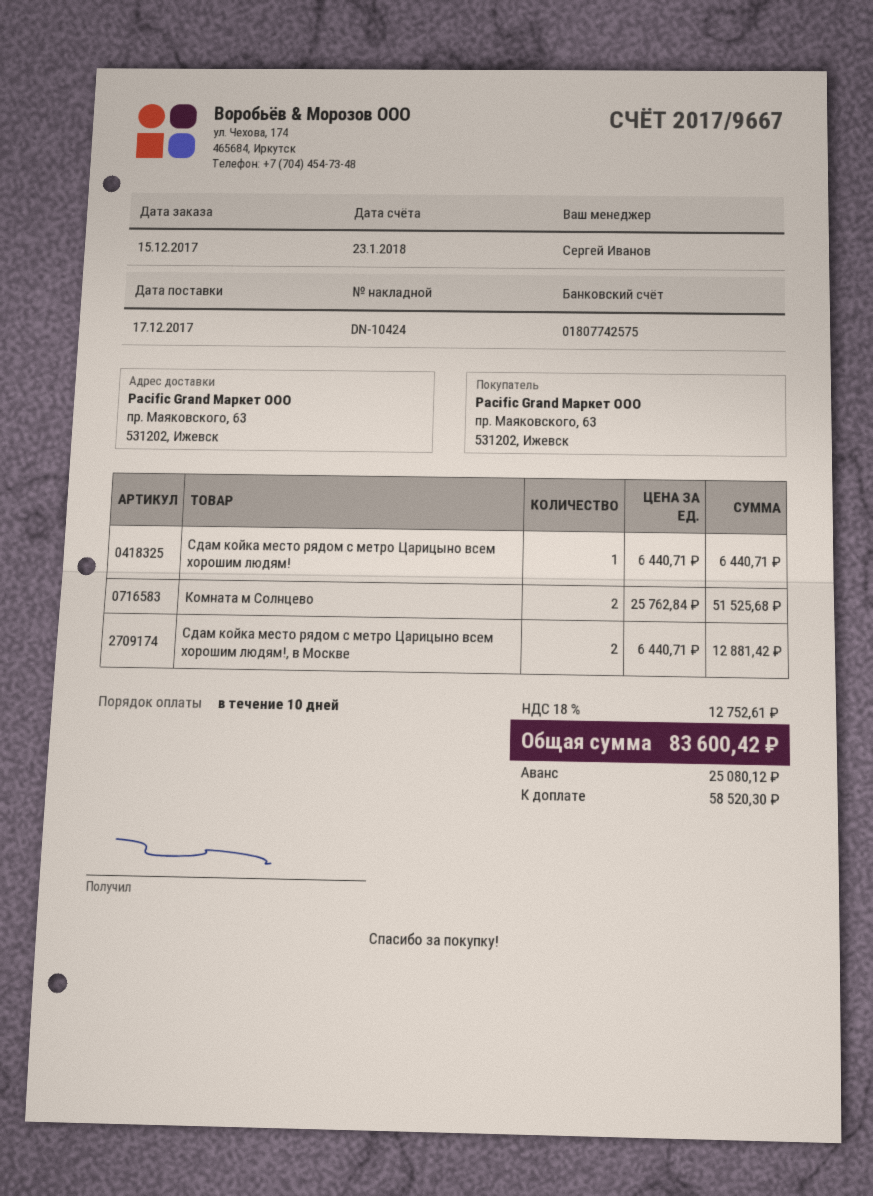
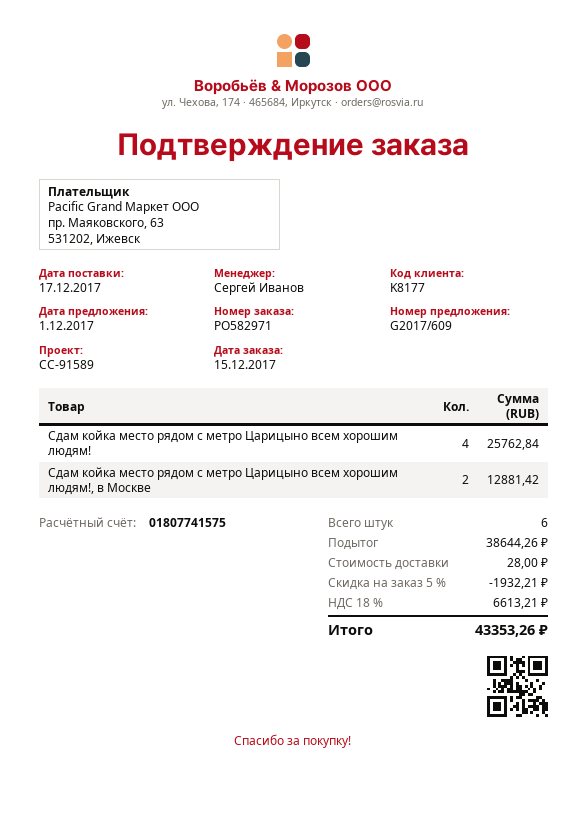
bank account: 01807742575 -> 01807741575
Сдам койка место рядом с метро Царицыно всем хорошим людям!: 1 for 6440.71 -> 4 for 25762.84
Комната м Солнцево: 2 for 51525.68 -> none
discount: none -> 5% = 1932.21
shipping: none -> 28.00
tax: 18% = 12752.61 -> 18% = 6613.21
total: 83600.42 -> 43353.26

